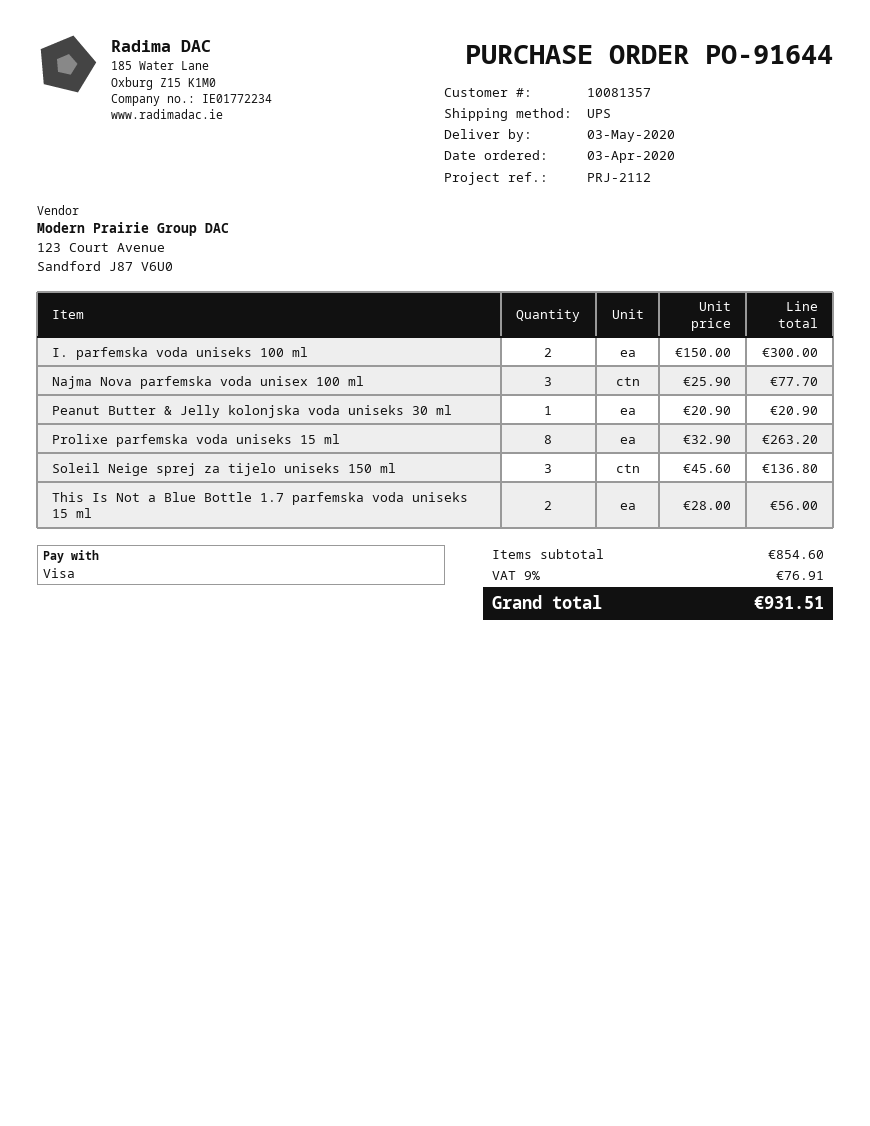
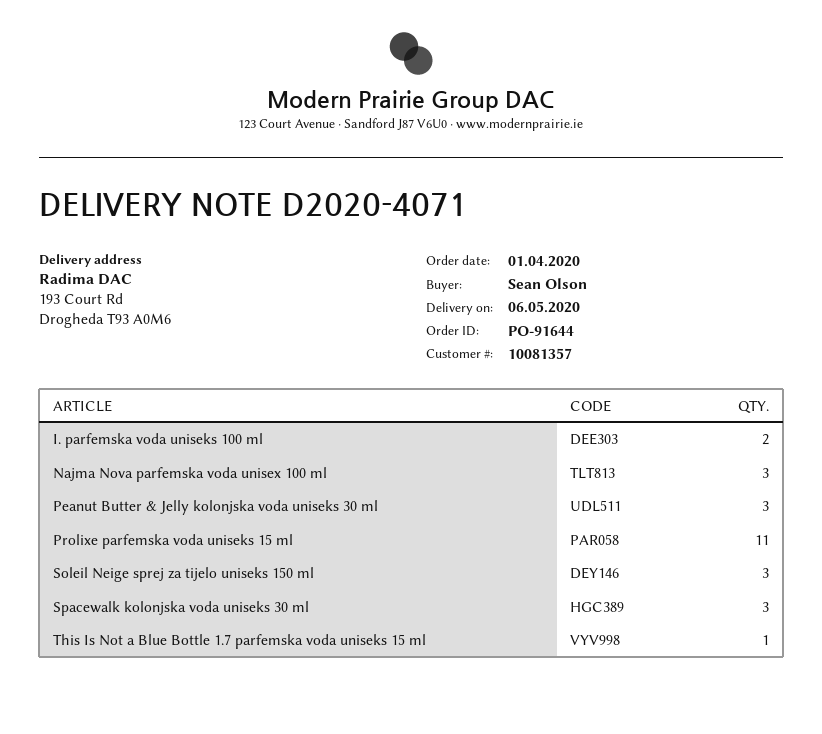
order date: 2020-04-03 -> 2020-04-01
delivery date: 2020-05-03 -> 2020-05-06
Peanut Butter & Jelly kolonjska voda uniseks 30 ml: 1 -> 3
Prolixe parfemska voda uniseks 15 ml: 8 -> 11
This Is Not a Blue Bottle 1.7 parfemska voda uniseks 15 ml: 2 -> 1
Spacewalk kolonjska voda uniseks 30 ml: none -> 3

